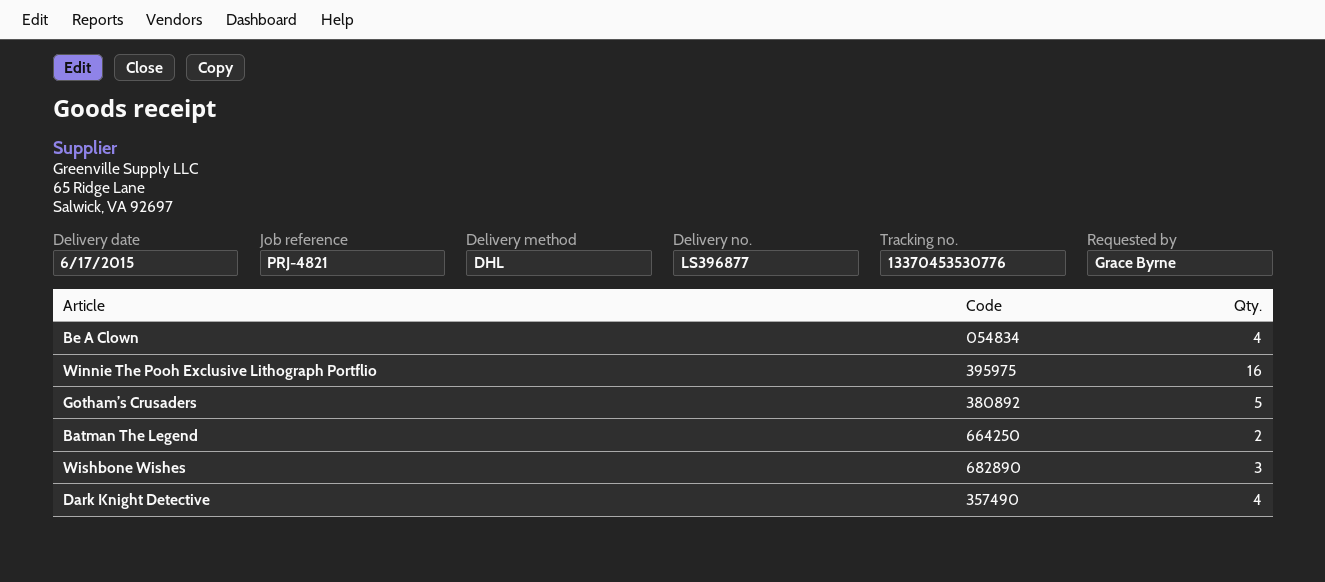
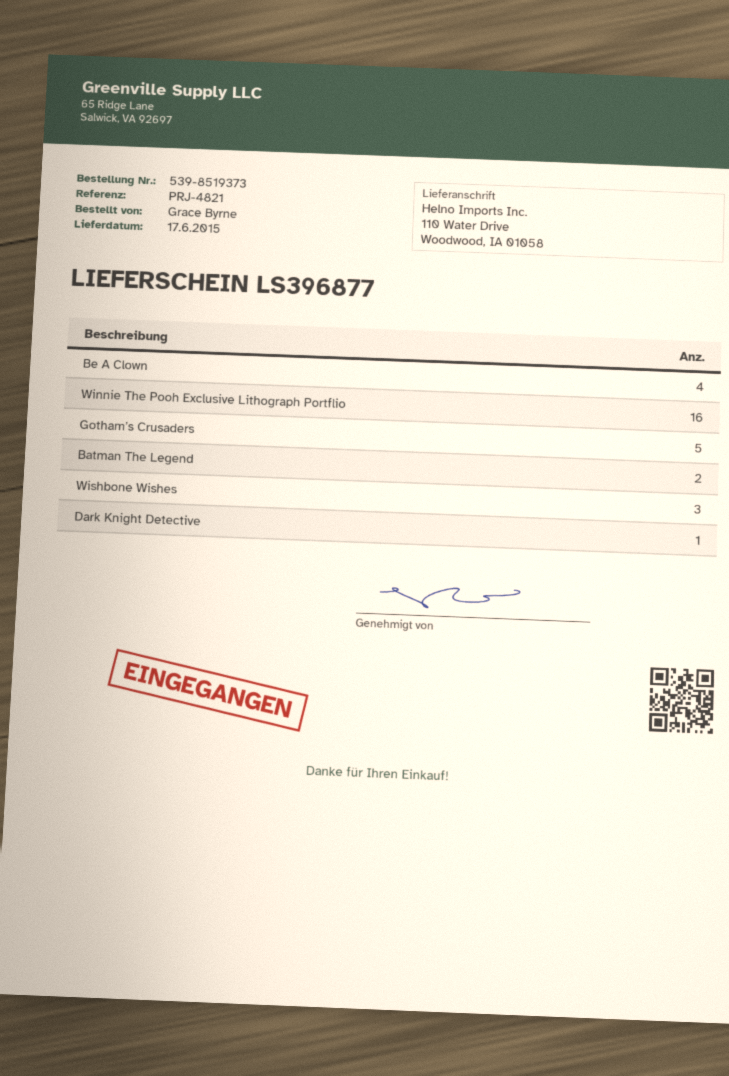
Dark Knight Detective: 4 -> 1

